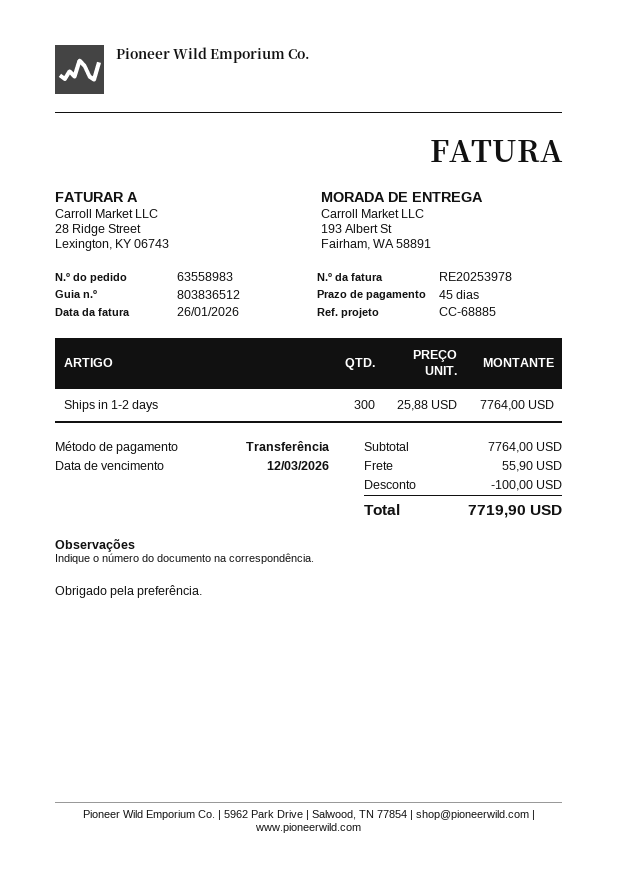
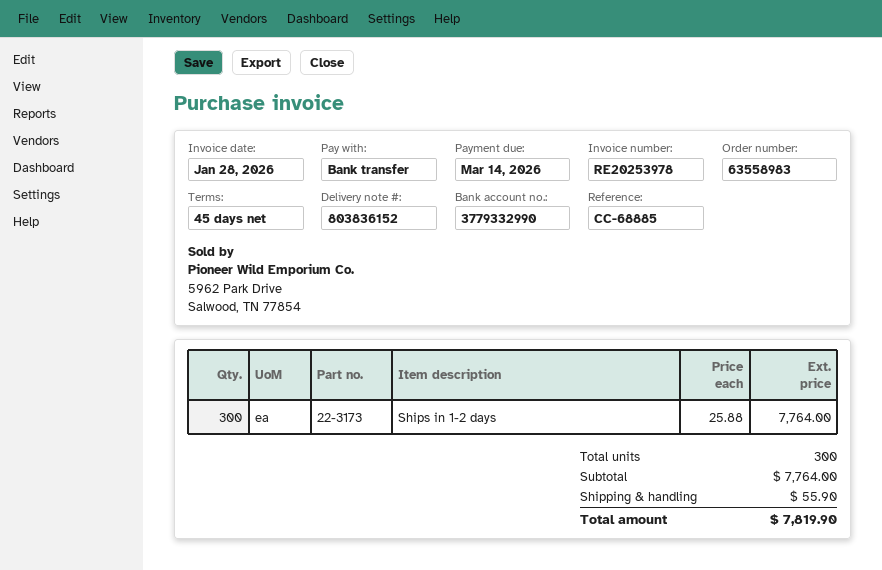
delivery note number: 803836512 -> 803836152
invoice date: 2026-01-26 -> 2026-01-28
due date: 2026-03-12 -> 2026-03-14
discount: 100.00 -> none
total: 7719.90 -> 7819.90

